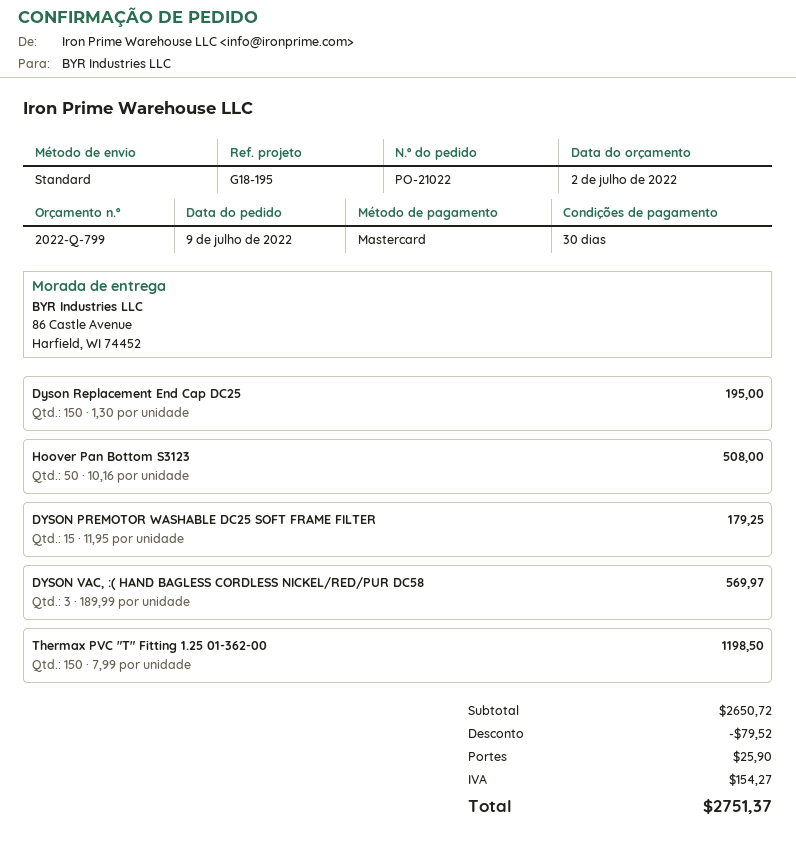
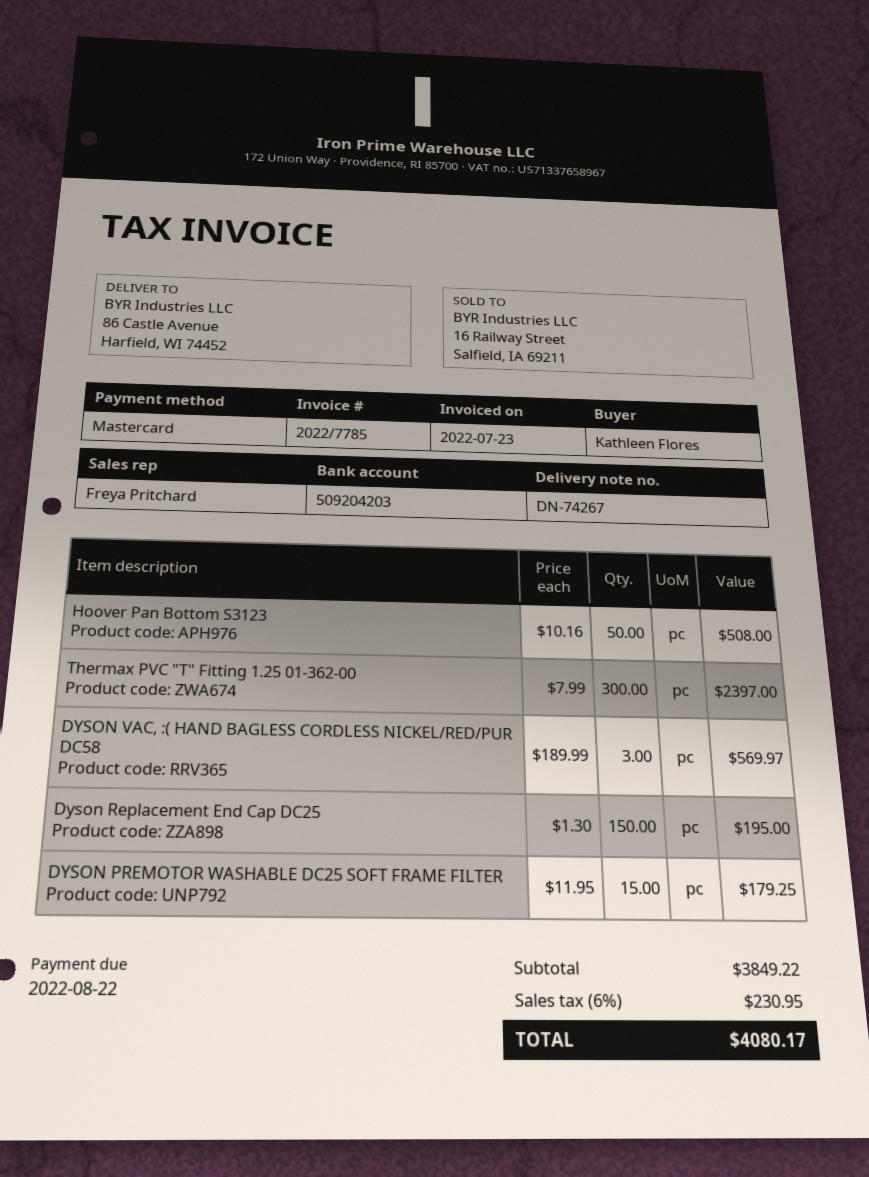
Thermax PVC "T" Fitting 1.25 01-362-00: 150 x 7.99 = 1198.50 -> 300 x 7.99 = 2397.00
subtotal: 2650.72 -> 3849.22
discount: 79.52 -> none
shipping: 25.90 -> none
tax: 154.27 -> 230.95
total: 2751.37 -> 4080.17

